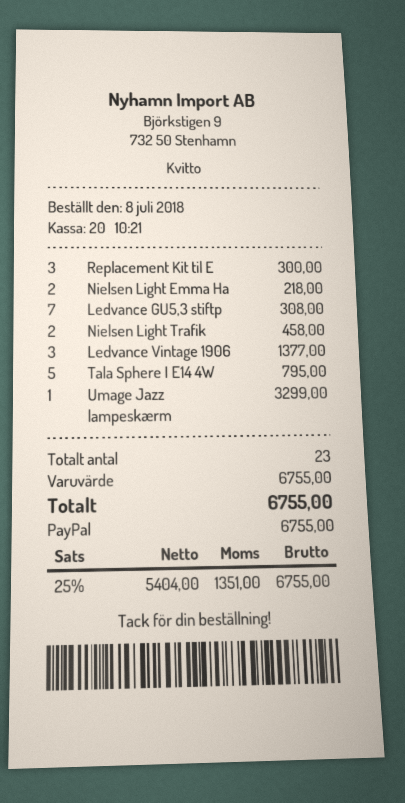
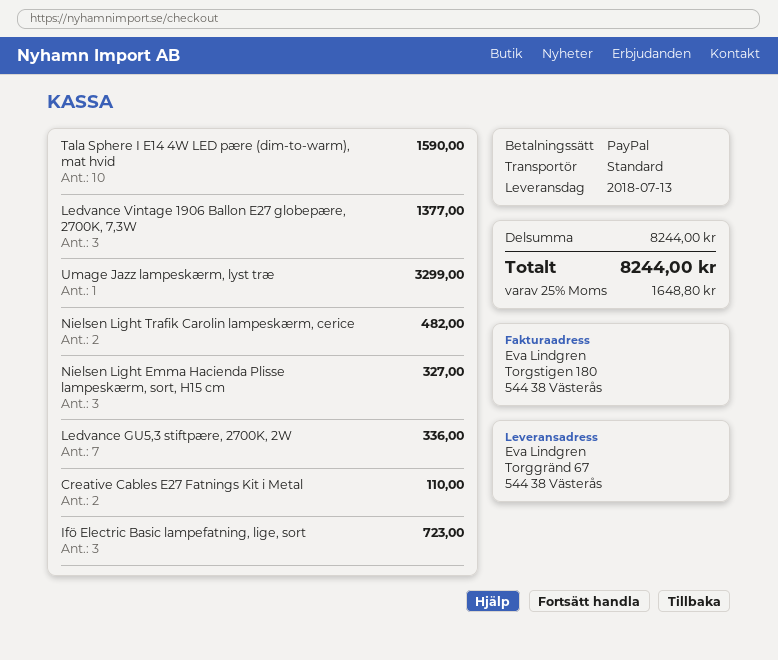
Replacement Kit til E: 3 for 300.00 -> none
Nielsen Light Emma Ha: 2 for 218.00 -> 3 for 327.00
Ledvance GU5,3 stiftp: 7 for 308.00 -> 7 for 336.00
Nielsen Light Trafik: 2 for 458.00 -> 2 for 482.00
Tala Sphere I E14 4W: 5 for 795.00 -> 10 for 1590.00
Creative Cables E27 Fatnings Kit i Metal: none -> 2 for 110.00
Ifö Electric Basic lampefatning, lige, sort: none -> 3 for 723.00
subtotal: 6755.00 -> 8244.00
tax: 25% = 1351.00 -> 25% = 1648.80
total: 6755.00 -> 8244.00

